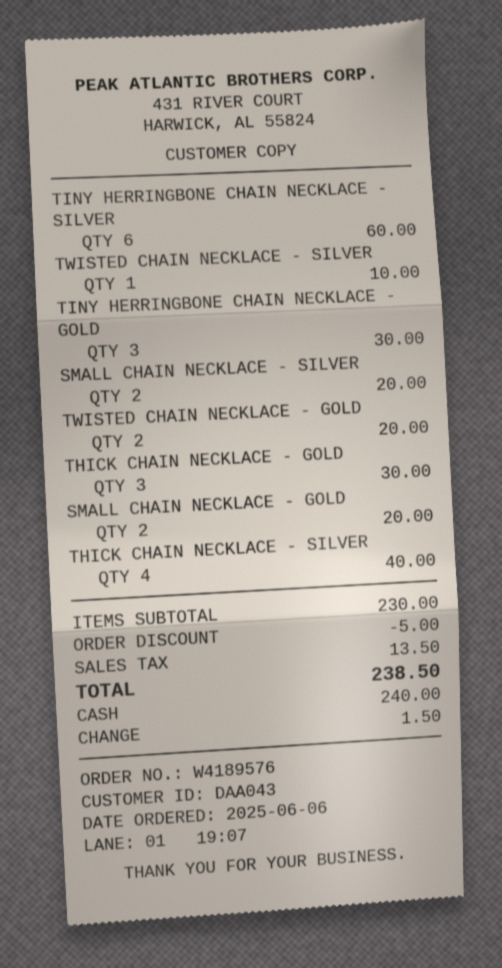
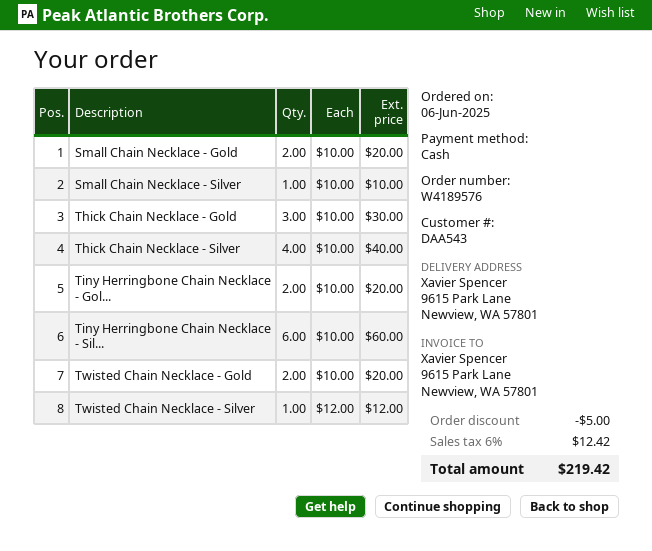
customer number: DAA043 -> DAA543
TWISTED CHAIN NECKLACE - SILVER: 1 for 10.00 -> 1 for 12.00
TINY HERRINGBONE CHAIN NECKLACE - GOLD: 3 for 30.00 -> 2 for 20.00
SMALL CHAIN NECKLACE - SILVER: 2 for 20.00 -> 1 for 10.00
tax: 13.50 -> 12.42
total: 238.50 -> 219.42

